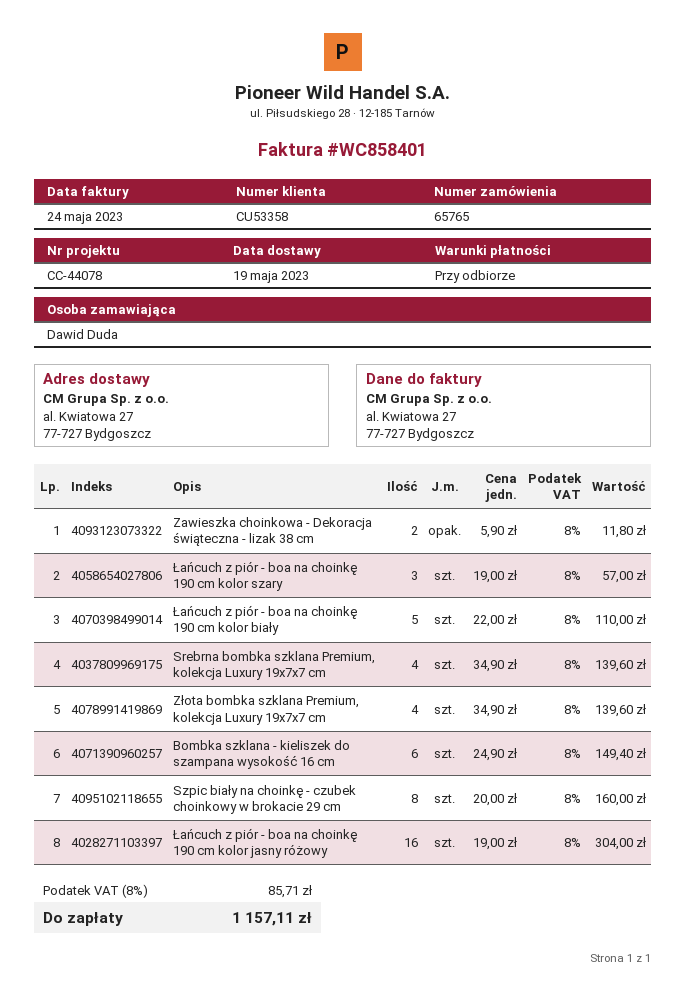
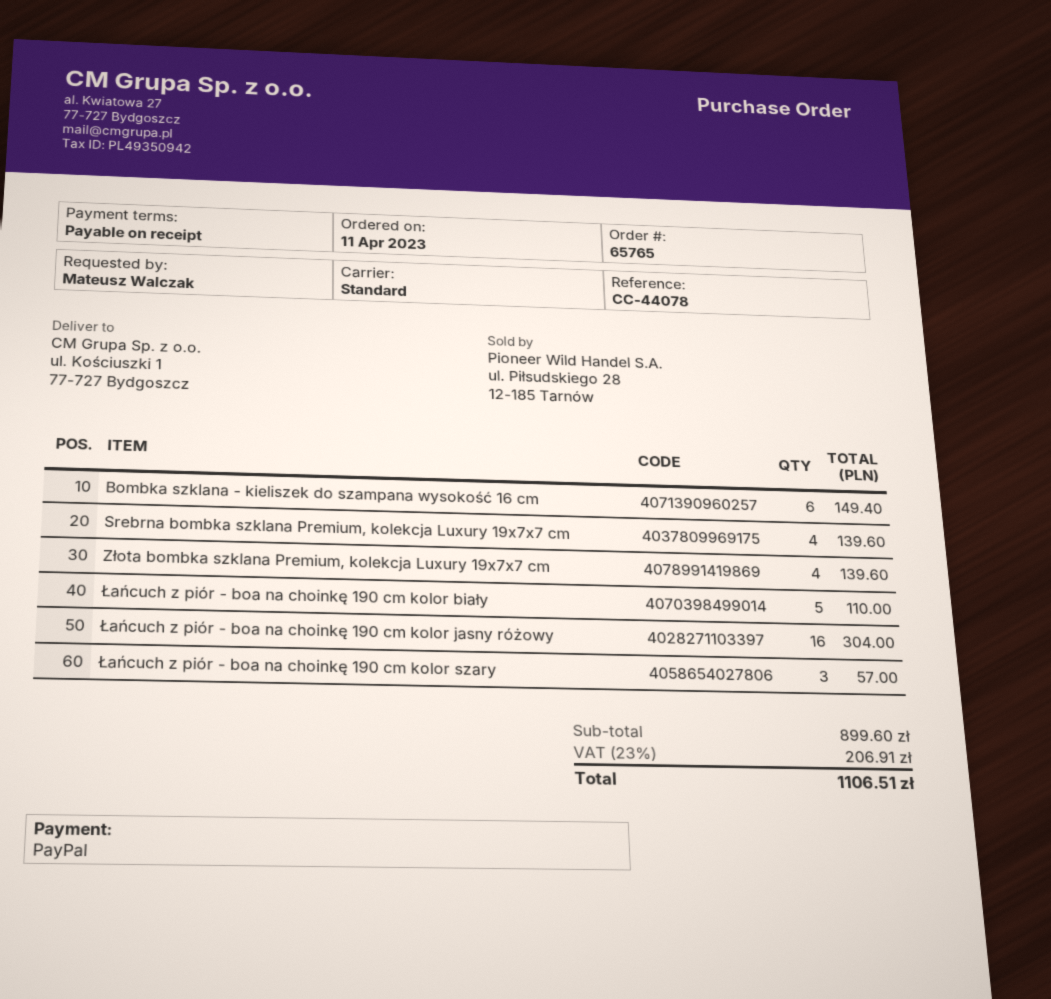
ordered by: Dawid Duda -> Mateusz Walczak
ship to: al. Kwiatowa 27, 77-727 Bydgoszcz -> ul. Kościuszki 1, 77-727 Bydgoszcz
Zawieszka choinkowa - Dekoracja świąteczna - lizak 38 cm: 2 for 11.80 -> none
Szpic biały na choinkę - czubek choinkowy w brokacie 29 cm: 8 for 160.00 -> none
tax: 8% = 85.71 -> 23% = 206.91
total: 1157.11 -> 1106.51

